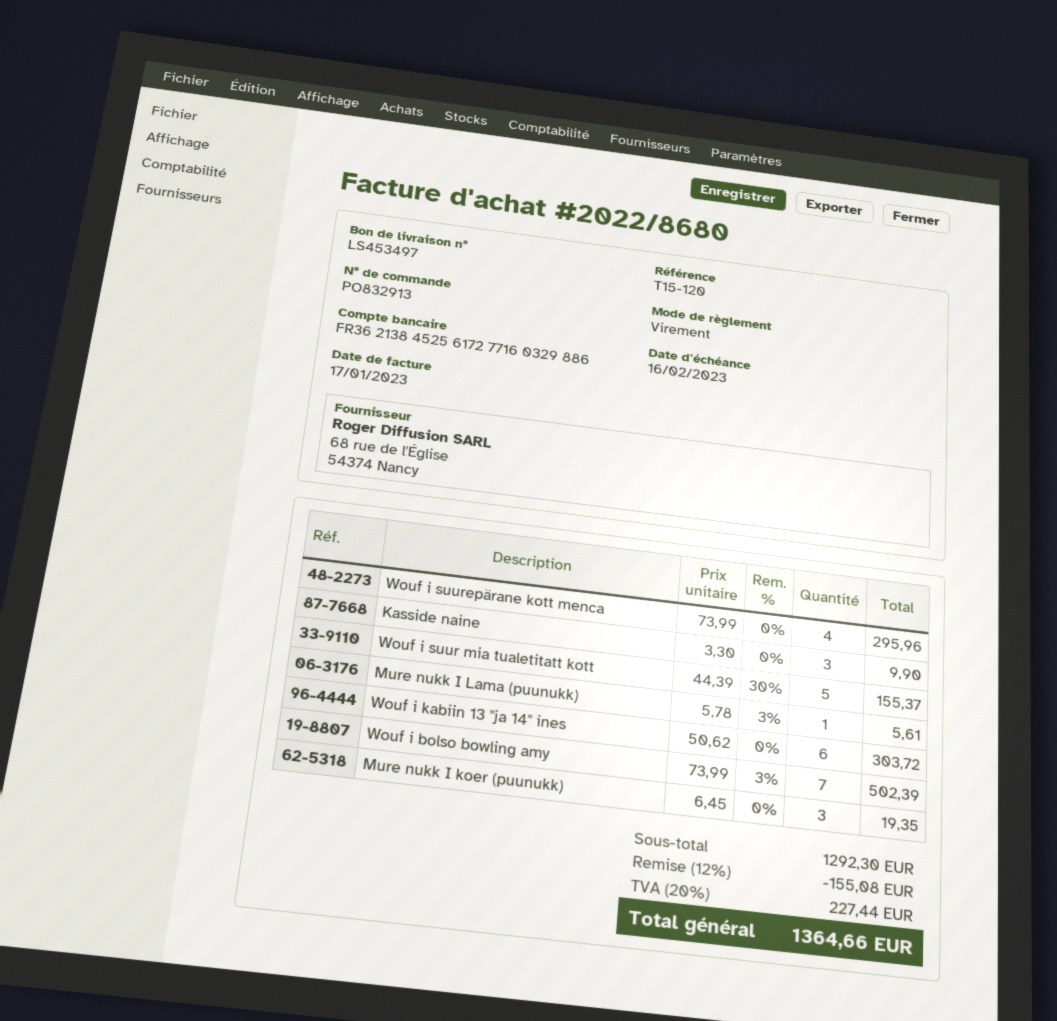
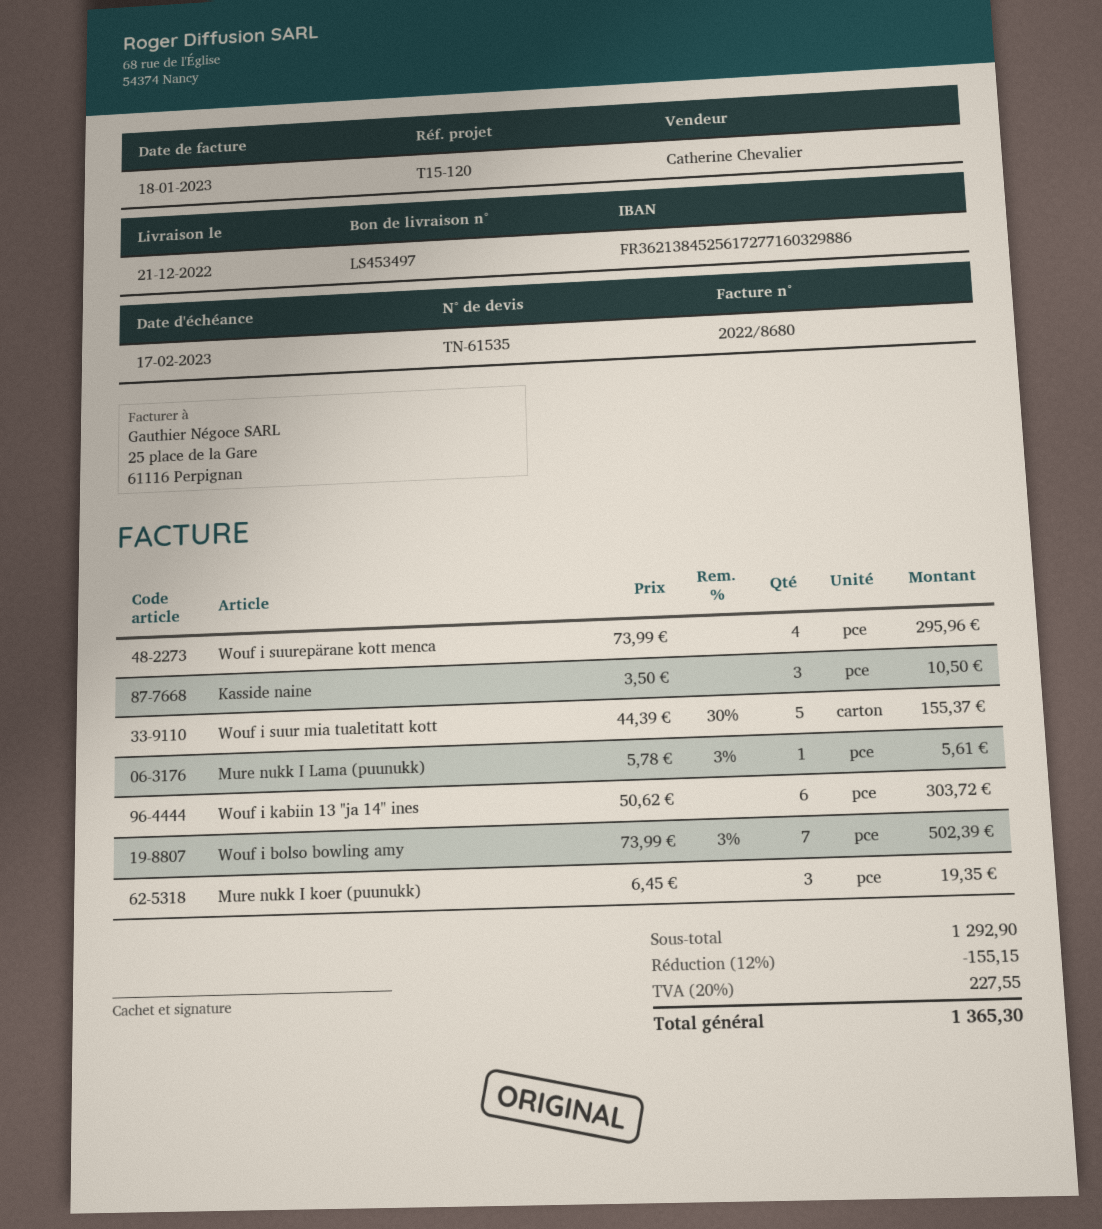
invoice date: 2023-01-17 -> 2023-01-18
due date: 2023-02-16 -> 2023-02-17
Kasside naine: 3 x 3.30 = 9.90 -> 3 x 3.50 = 10.50
subtotal: 1292.30 -> 1292.90
discount: 12% = 155.08 -> 12% = 155.15
tax: 20% = 227.44 -> 20% = 227.55
total: 1364.66 -> 1365.30

